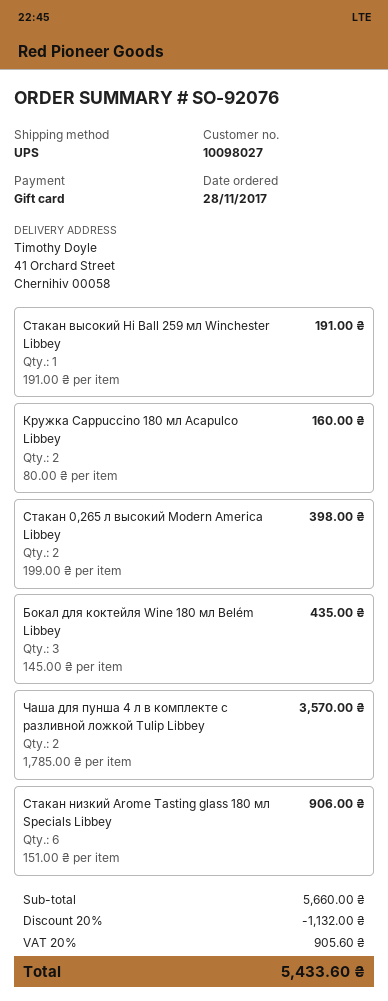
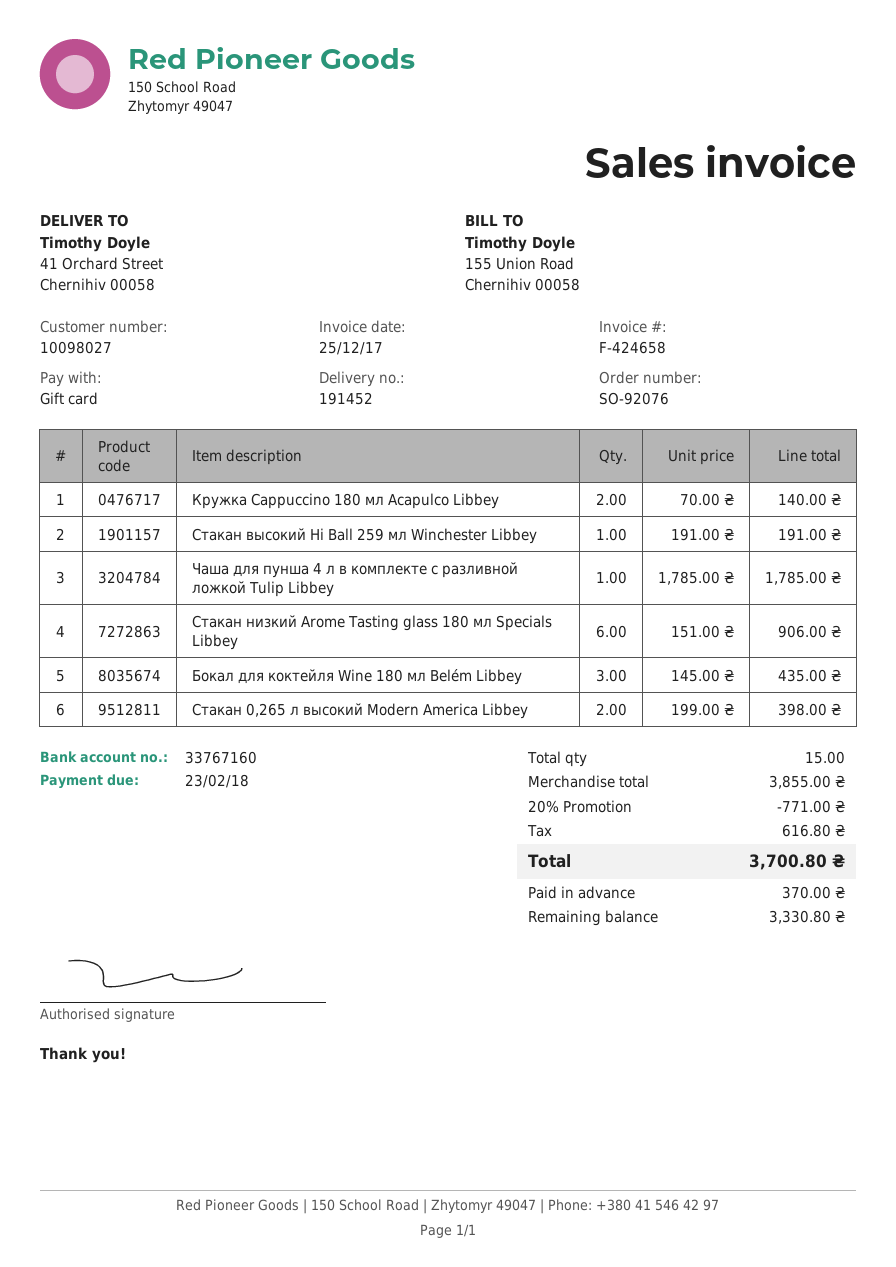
Кружка Cappuccino 180 мл Acapulco Libbey: 2 x 80.00 = 160.00 -> 2 x 70.00 = 140.00
Чаша для пунша 4 л в комплекте с разливной ложкой Tulip Libbey: 2 x 1785.00 = 3570.00 -> 1 x 1785.00 = 1785.00
subtotal: 5660.00 -> 3855.00
discount: 20% = 1132.00 -> 20% = 771.00
tax: 905.60 -> 616.80
total: 5433.60 -> 3700.80

